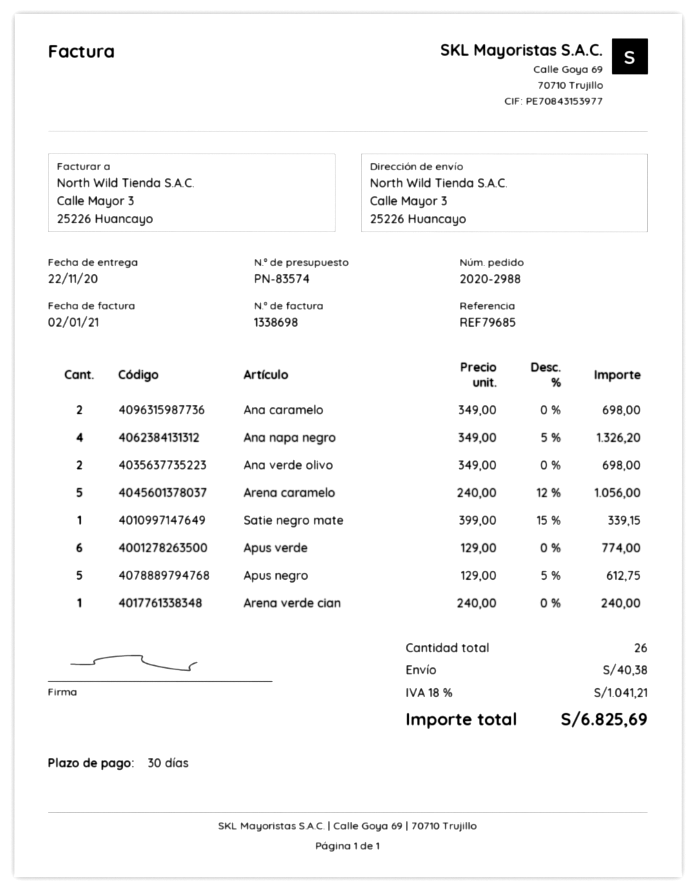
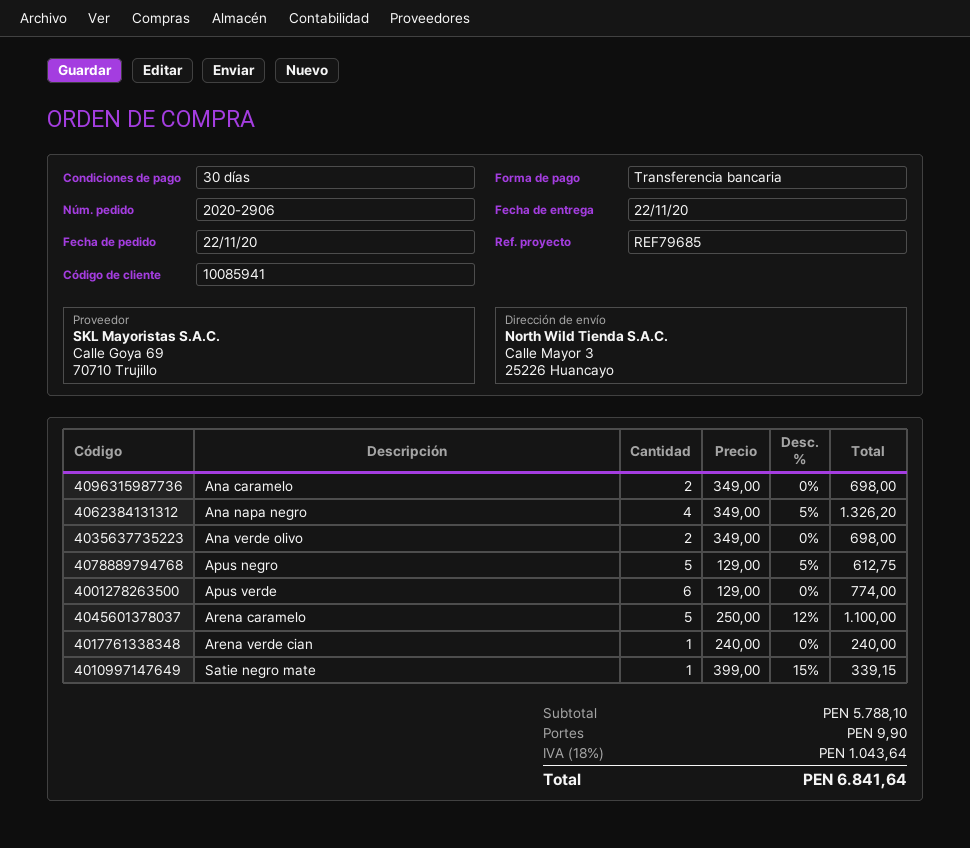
order number: 2020-2988 -> 2020-2906
Arena caramelo: 5 x 240.00 - 12% = 1056.00 -> 5 x 250.00 - 12% = 1100.00
shipping: 40.38 -> 9.90
tax: 18% = 1041.21 -> 18% = 1043.64
total: 6825.69 -> 6841.64

